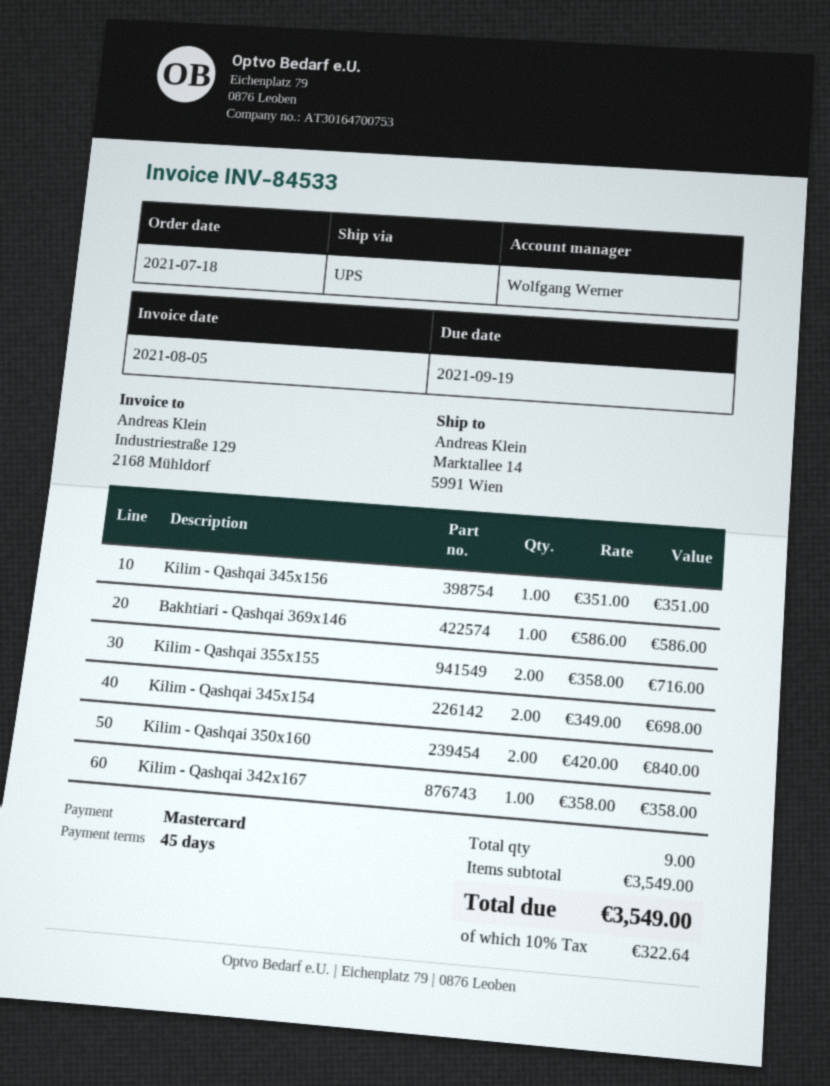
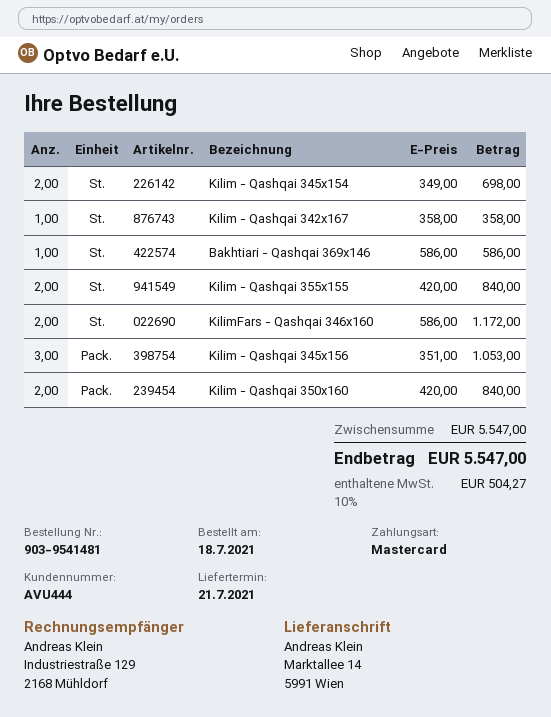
Kilim - Qashqai 345x156: 1 x 351.00 = 351.00 -> 3 x 351.00 = 1053.00
Kilim - Qashqai 355x155: 2 x 358.00 = 716.00 -> 2 x 420.00 = 840.00
KilimFars - Qashqai 346x160: none -> 2 x 586.00 = 1172.00
subtotal: 3549.00 -> 5547.00
tax: 10% = 322.64 -> 10% = 504.27
total: 3549.00 -> 5547.00

